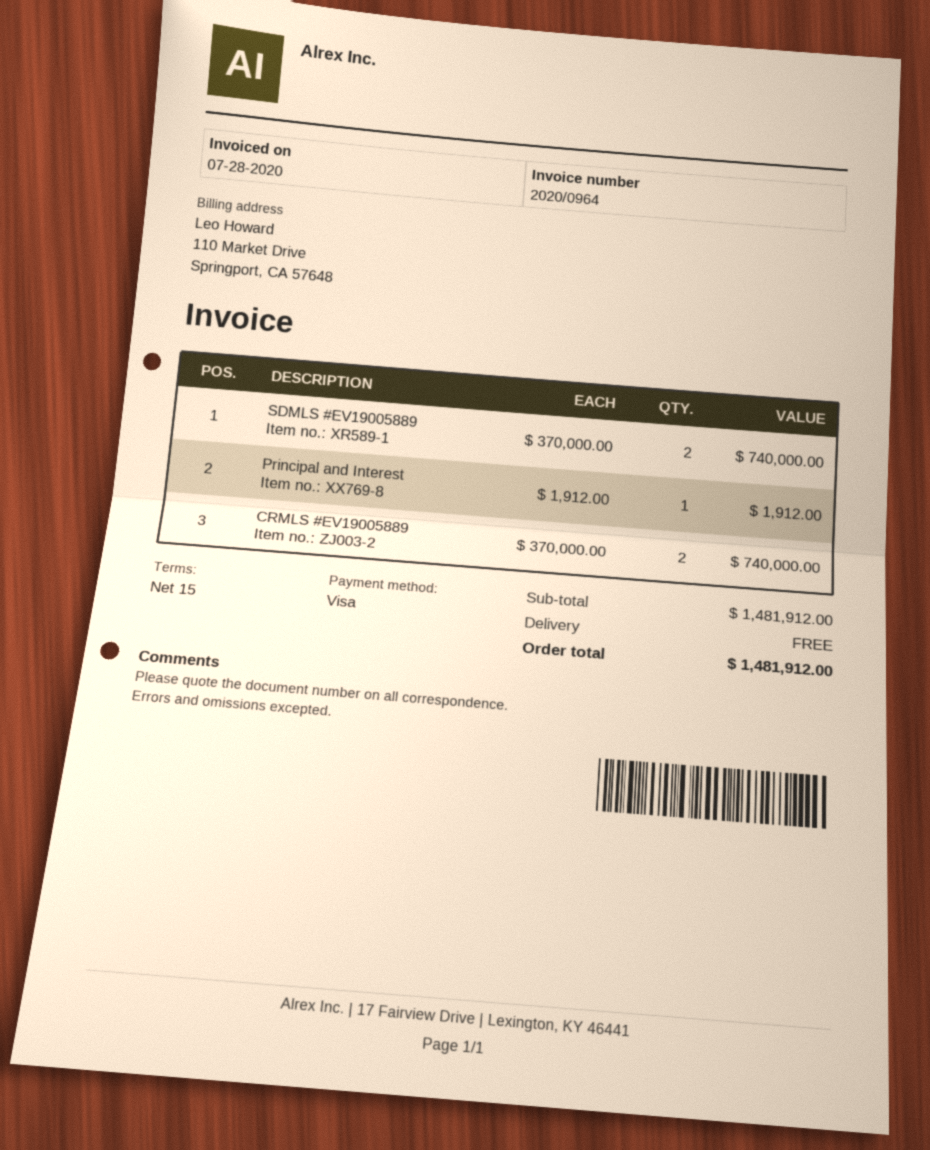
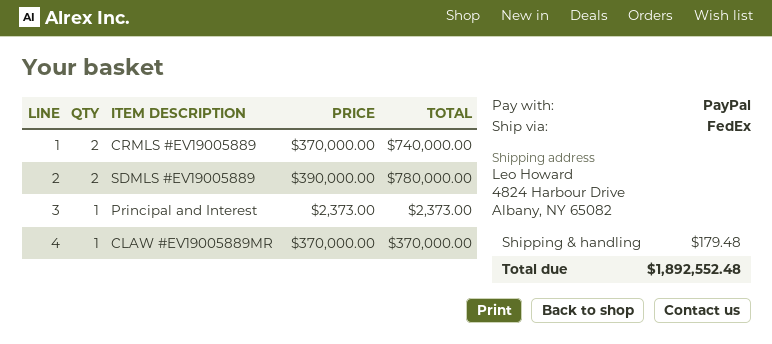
payment method: Visa -> PayPal
SDMLS #EV19005889: 2 x 370000.00 = 740000.00 -> 2 x 390000.00 = 780000.00
Principal and Interest: 1 x 1912.00 = 1912.00 -> 1 x 2373.00 = 2373.00
CLAW #EV19005889MR: none -> 1 x 370000.00 = 370000.00
shipping: 0.00 -> 179.48
total: 1481912.00 -> 1892552.48

